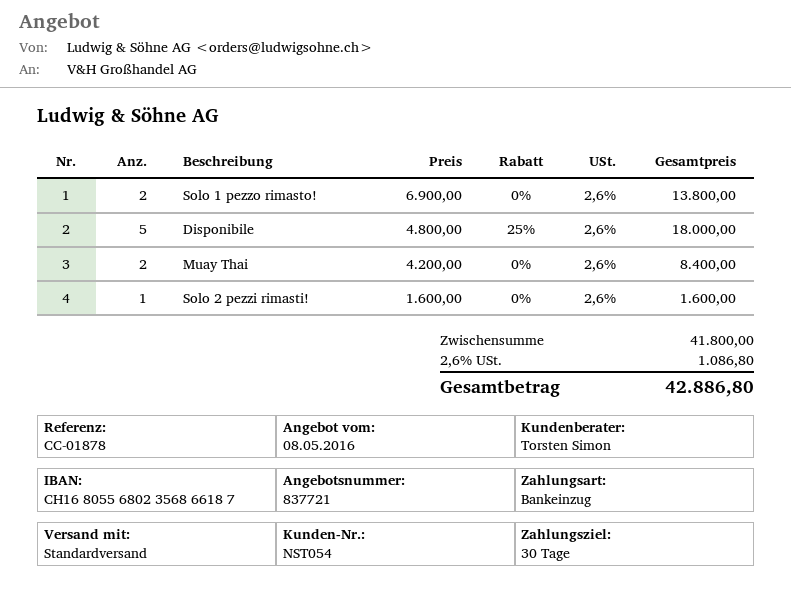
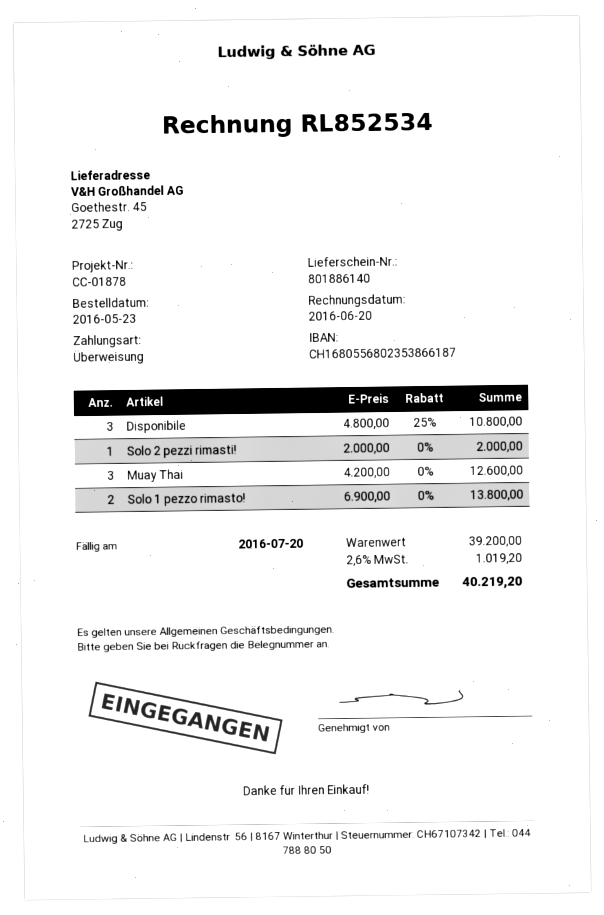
payment method: direct debit -> bank transfer
bank account: CH1680556802356866187 -> CH1680556802353866187
Disponibile: 5 x 4800.00 - 25% = 18000.00 -> 3 x 4800.00 - 25% = 10800.00
Muay Thai: 2 x 4200.00 = 8400.00 -> 3 x 4200.00 = 12600.00
Solo 2 pezzi rimasti!: 1 x 1600.00 = 1600.00 -> 1 x 2000.00 = 2000.00
subtotal: 41800.00 -> 39200.00
tax: 2.6% = 1086.80 -> 2.6% = 1019.20
total: 42886.80 -> 40219.20

